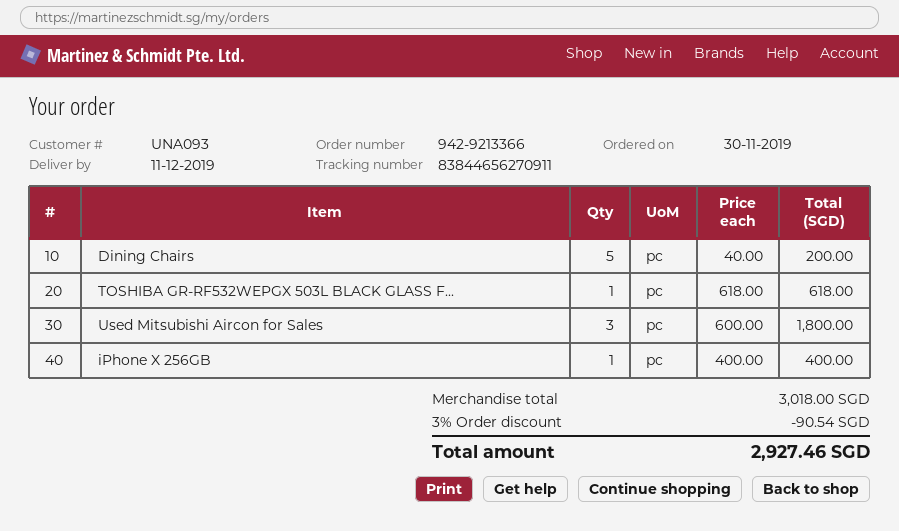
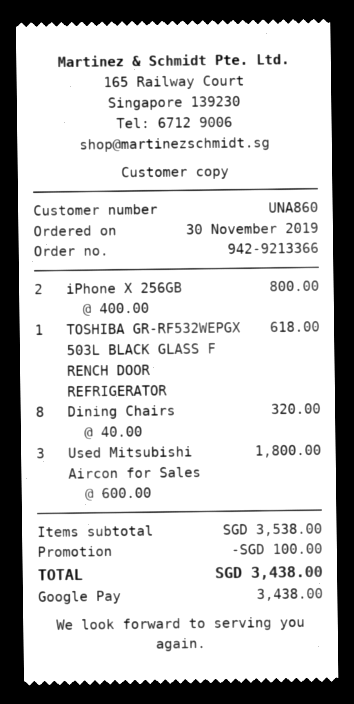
customer number: UNA093 -> UNA860
Dining Chairs: 5 x 40.00 = 200.00 -> 8 x 40.00 = 320.00
iPhone X 256GB: 1 x 400.00 = 400.00 -> 2 x 400.00 = 800.00
subtotal: 3018.00 -> 3538.00
discount: 90.54 -> 100.00
total: 2927.46 -> 3438.00

